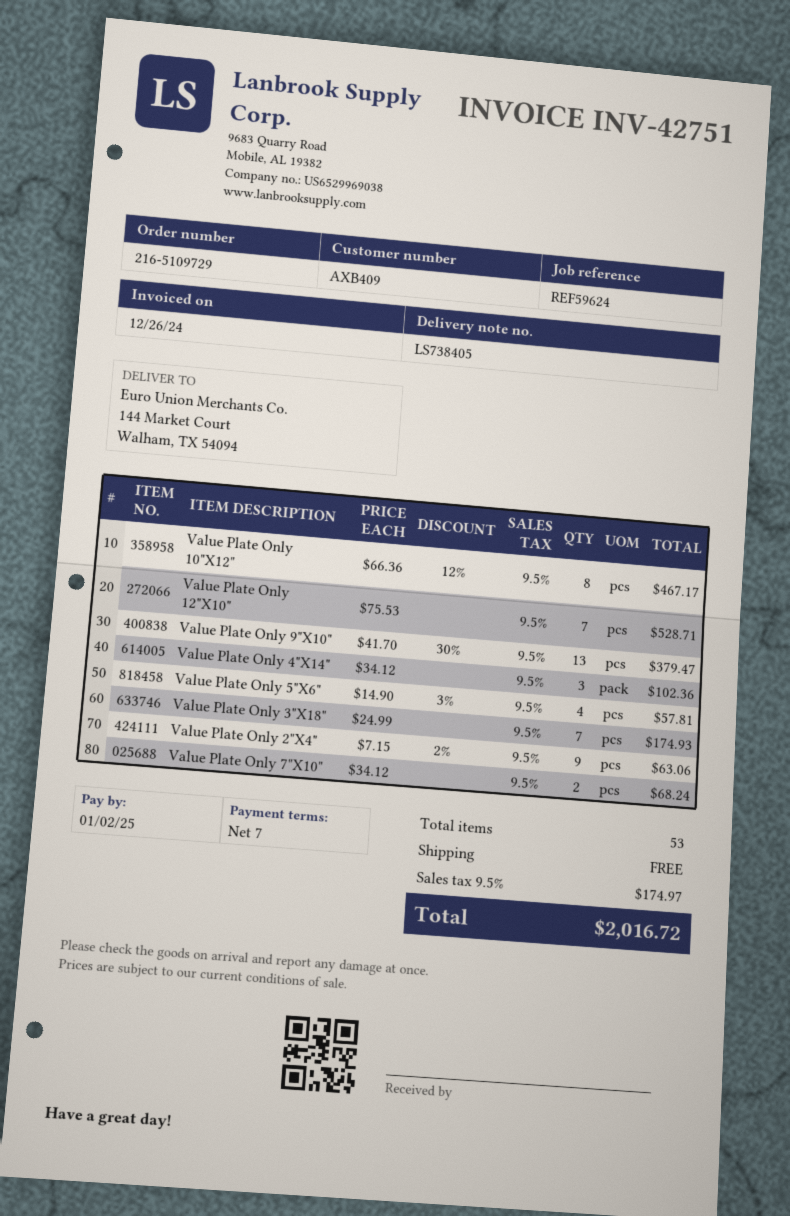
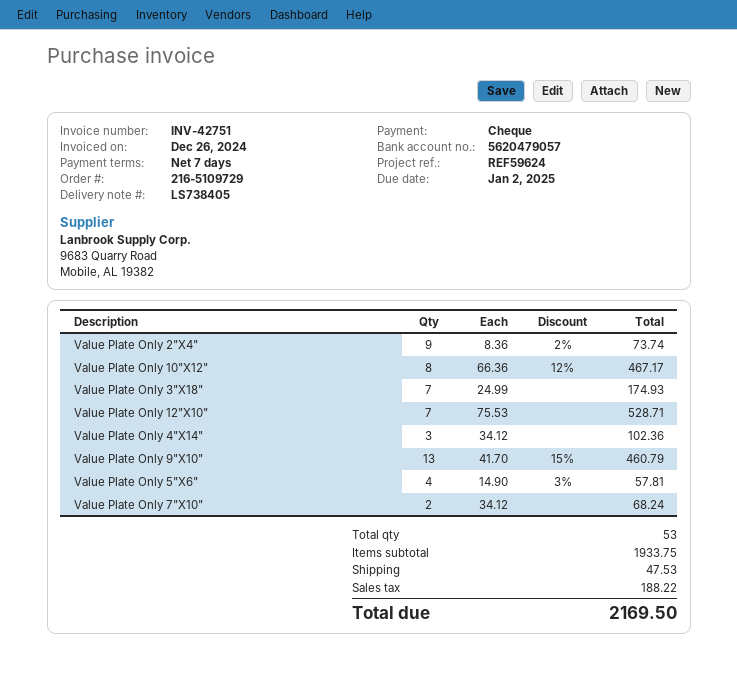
Value Plate Only 9"X10": 13 x 41.70 - 30% = 379.47 -> 13 x 41.70 - 15% = 460.79
Value Plate Only 2"X4": 9 x 7.15 - 2% = 63.06 -> 9 x 8.36 - 2% = 73.74
shipping: 0.00 -> 47.53
tax: 174.97 -> 188.22
total: 2016.72 -> 2169.50

